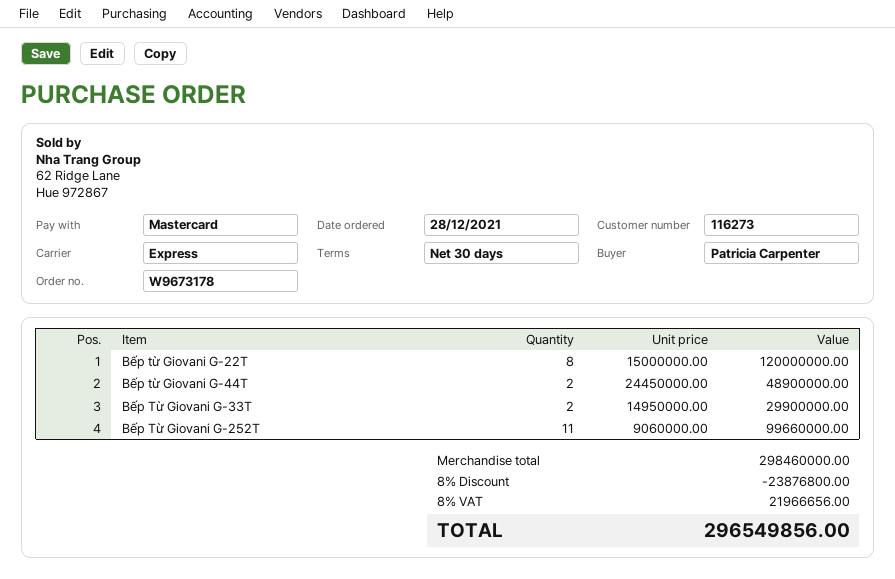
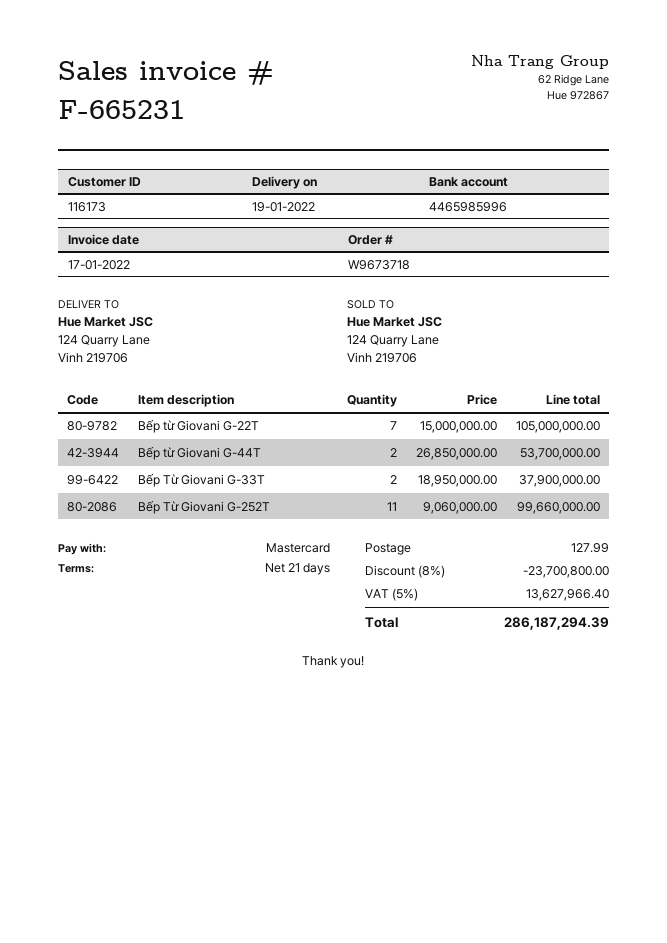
order number: W9673178 -> W9673718
payment terms: 30 days -> 21 days
customer number: 116273 -> 116173
Bếp từ Giovani G-22T: 8 x 15000000.00 = 120000000.00 -> 7 x 15000000.00 = 105000000.00
Bếp từ Giovani G-44T: 2 x 24450000.00 = 48900000.00 -> 2 x 26850000.00 = 53700000.00
Bếp Từ Giovani G-33T: 2 x 14950000.00 = 29900000.00 -> 2 x 18950000.00 = 37900000.00
discount: 8% = 23876800.00 -> 8% = 23700800.00
shipping: none -> 127.99
tax: 8% = 21966656.00 -> 5% = 13627966.40
total: 296549856.00 -> 286187294.39

